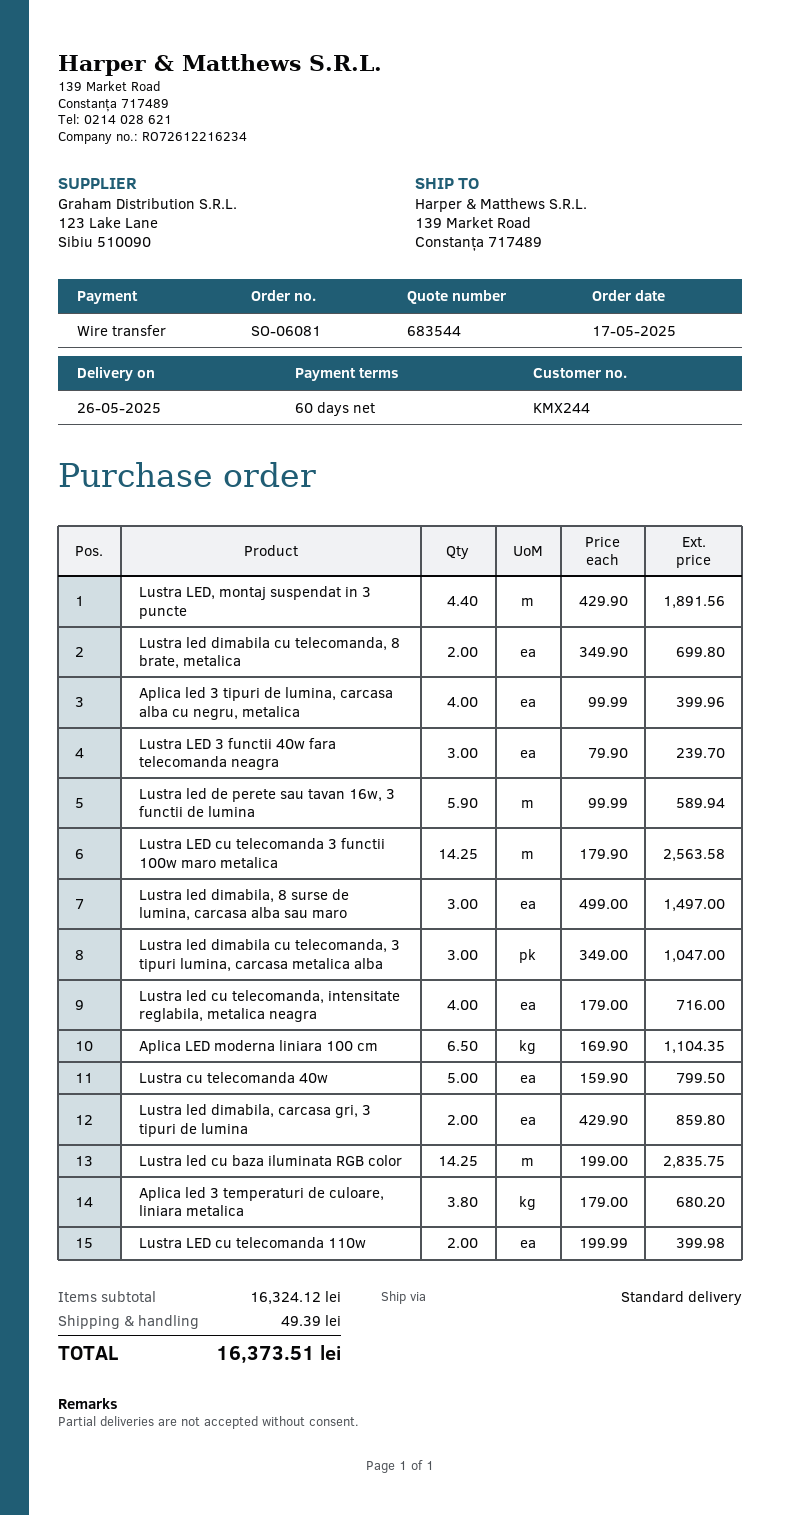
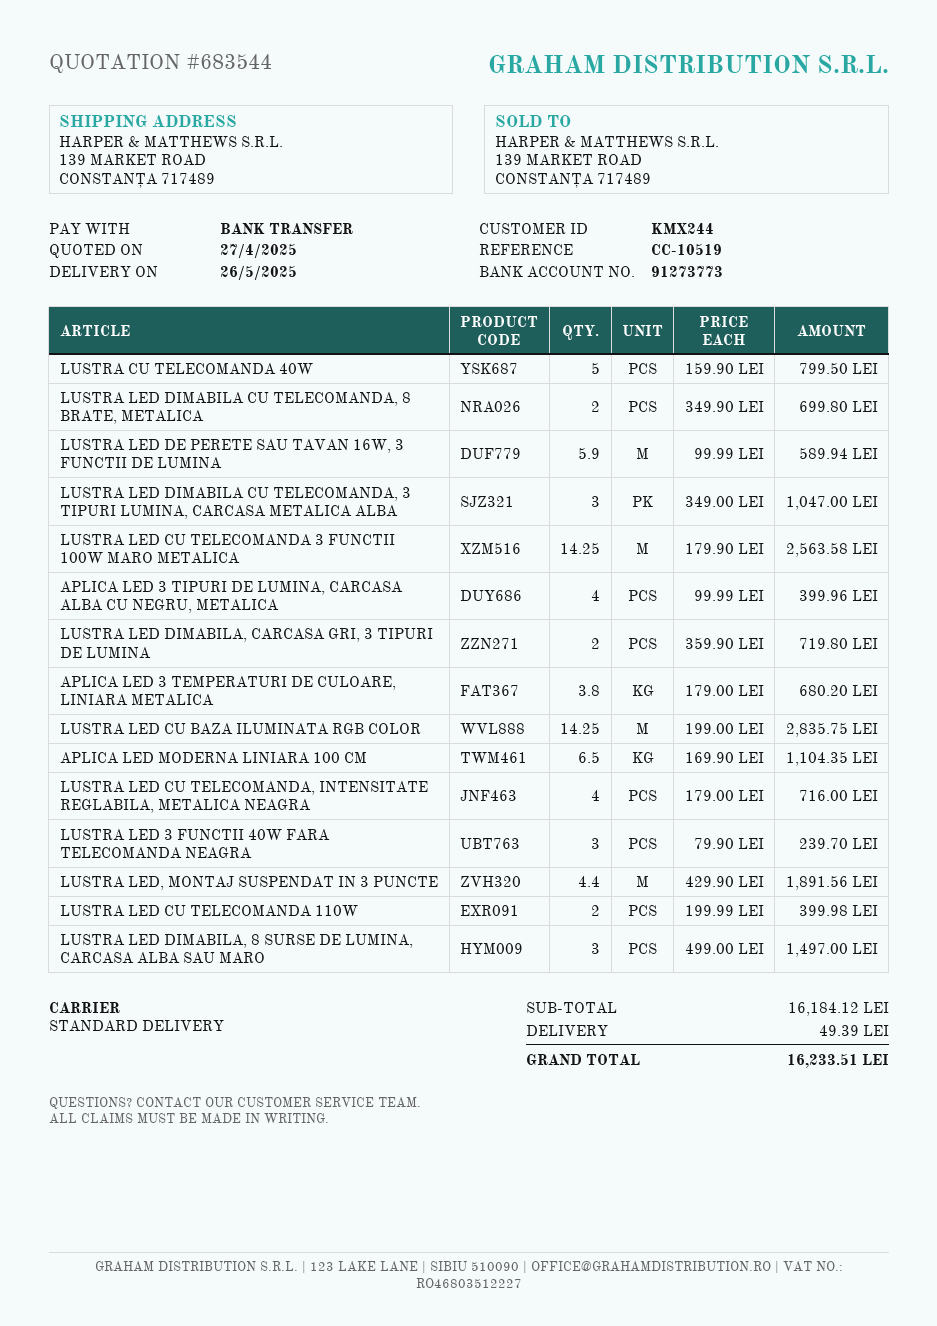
Lustra led dimabila, carcasa gri, 3 tipuri de lumina: 2 x 429.90 = 859.80 -> 2 x 359.90 = 719.80
subtotal: 16324.12 -> 16184.12
total: 16373.51 -> 16233.51

